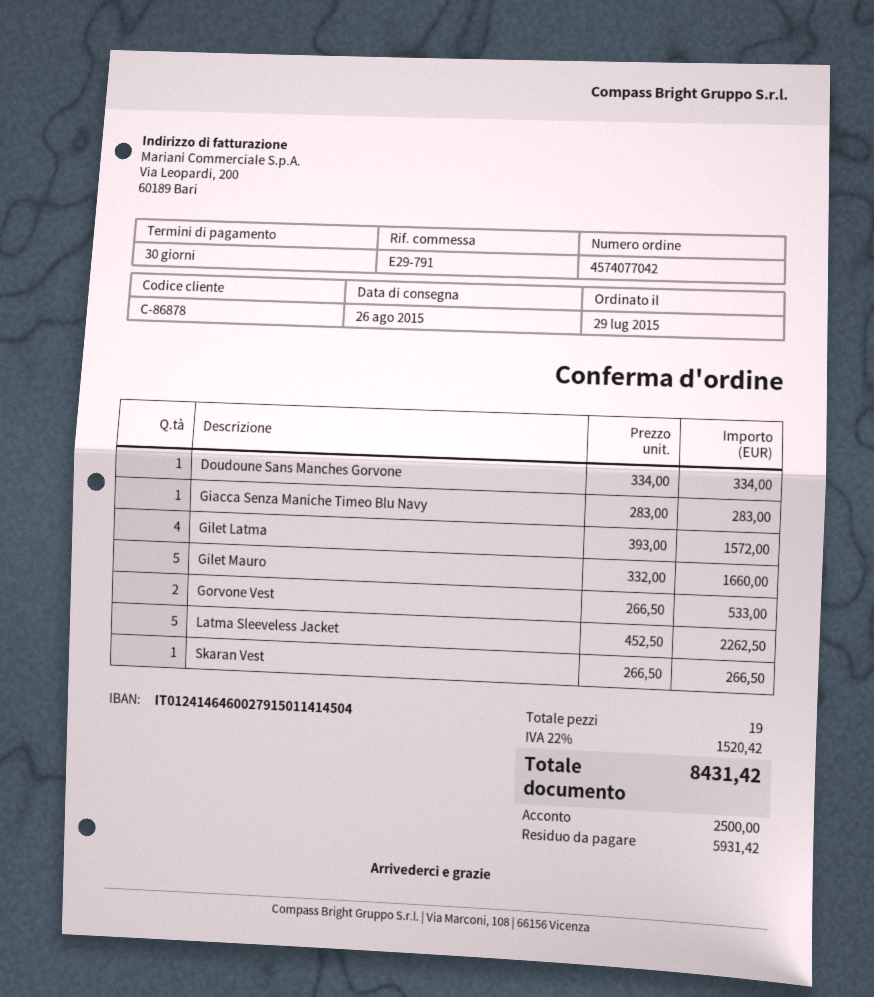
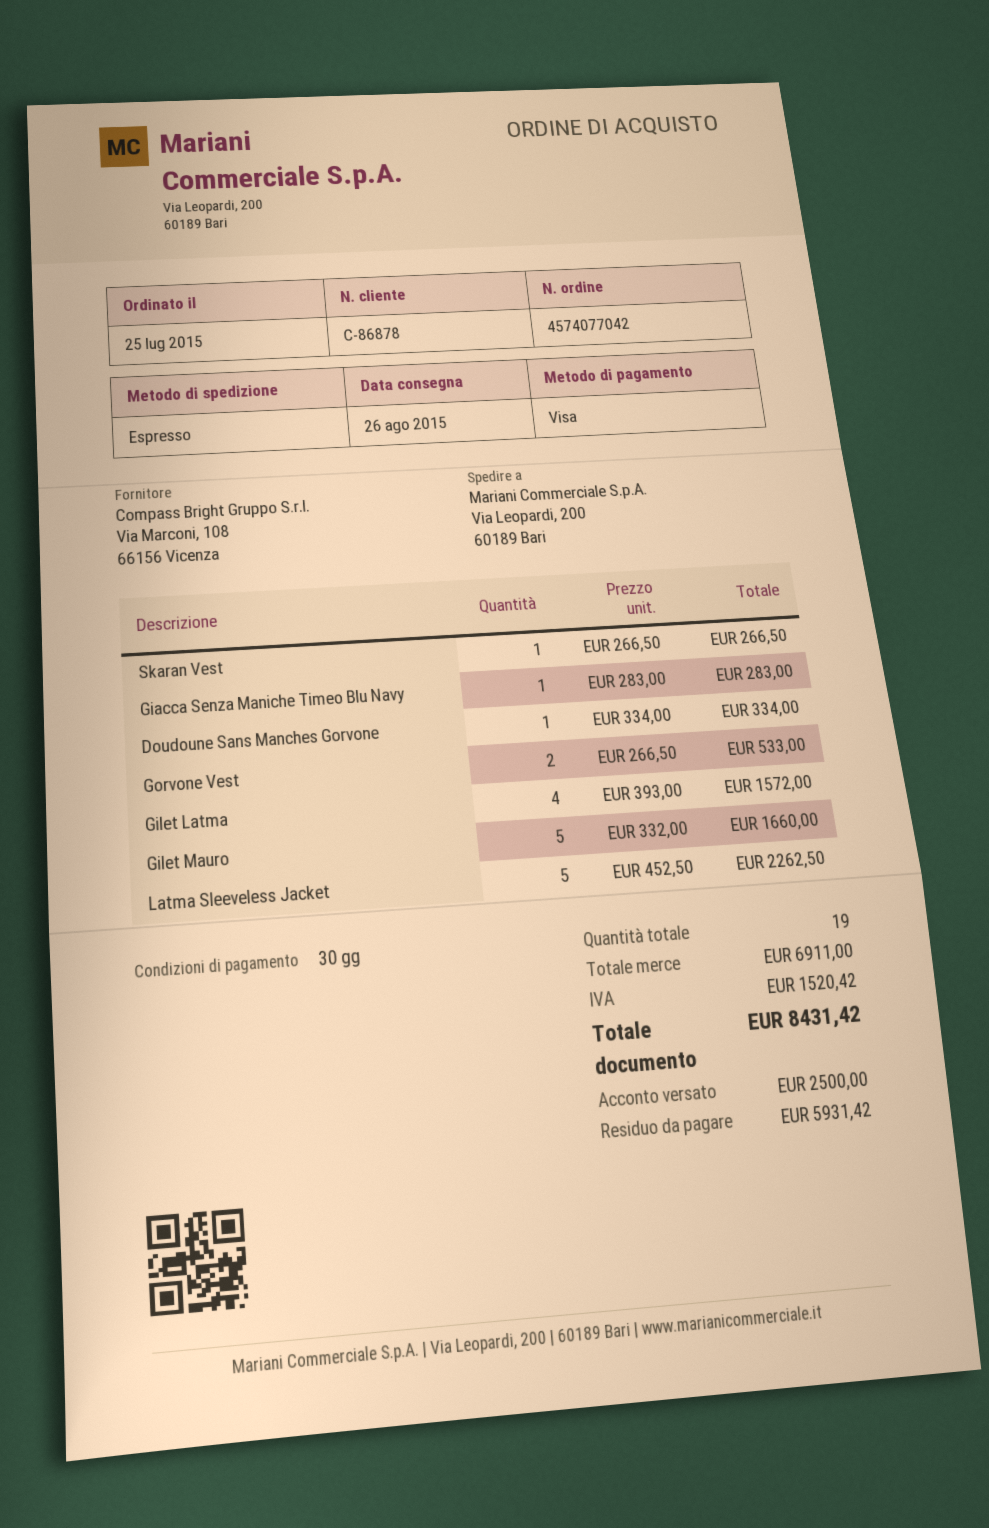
order date: 2015-07-29 -> 2015-07-25

